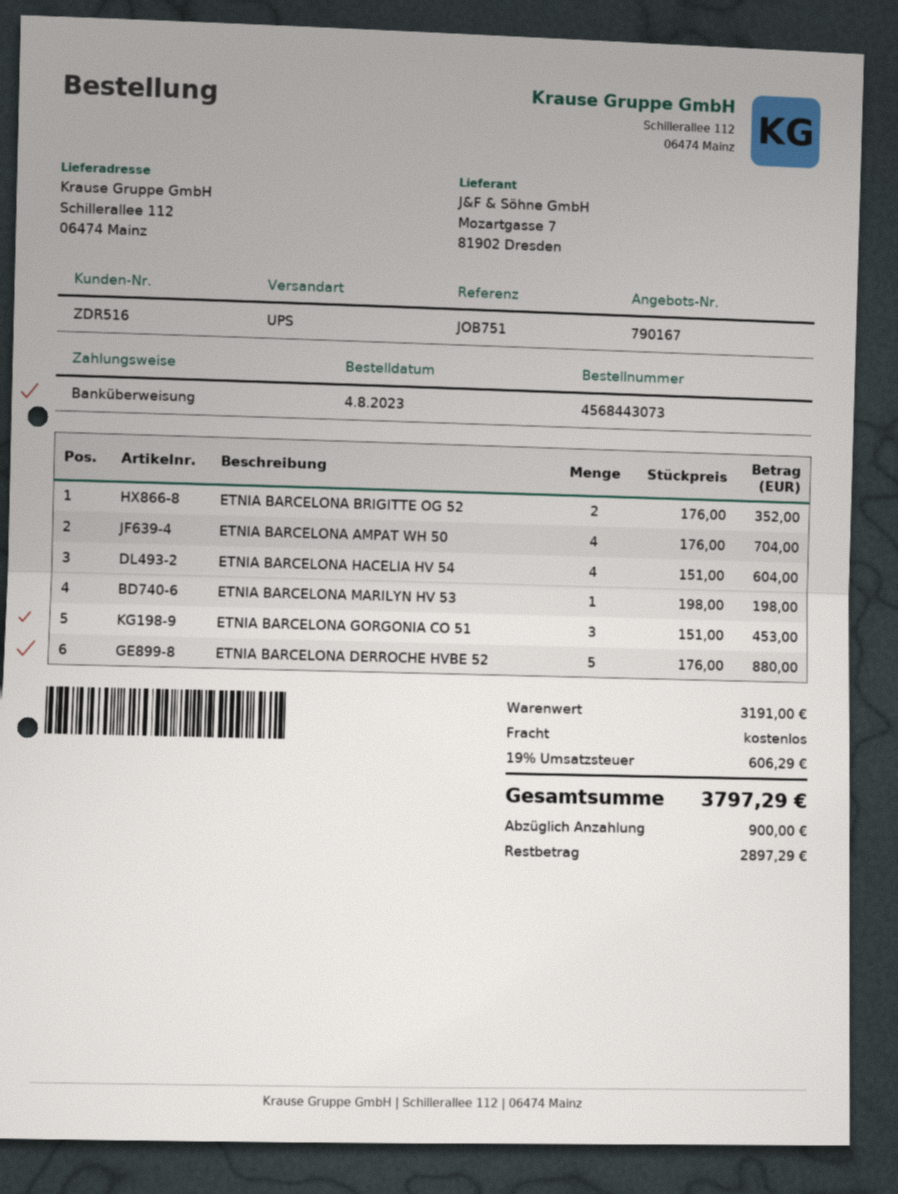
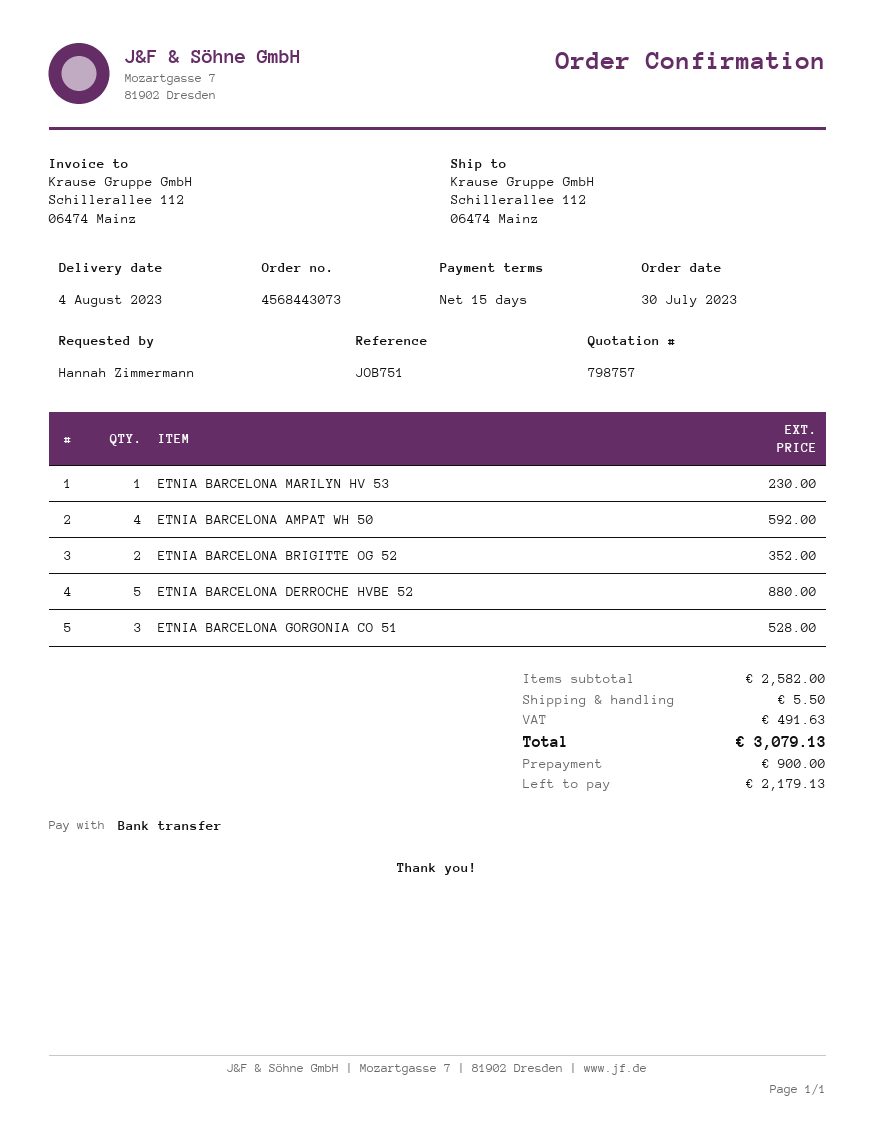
quote number: 790167 -> 798757
order date: 2023-08-04 -> 2023-07-30
ETNIA BARCELONA AMPAT WH 50: 4 for 704.00 -> 4 for 592.00
ETNIA BARCELONA HACELIA HV 54: 4 for 604.00 -> none
ETNIA BARCELONA MARILYN HV 53: 1 for 198.00 -> 1 for 230.00
ETNIA BARCELONA GORGONIA CO 51: 3 for 453.00 -> 3 for 528.00
subtotal: 3191.00 -> 2582.00
shipping: 0.00 -> 5.50
tax: 606.29 -> 491.63
total: 3797.29 -> 3079.13
balance: 2897.29 -> 2179.13

